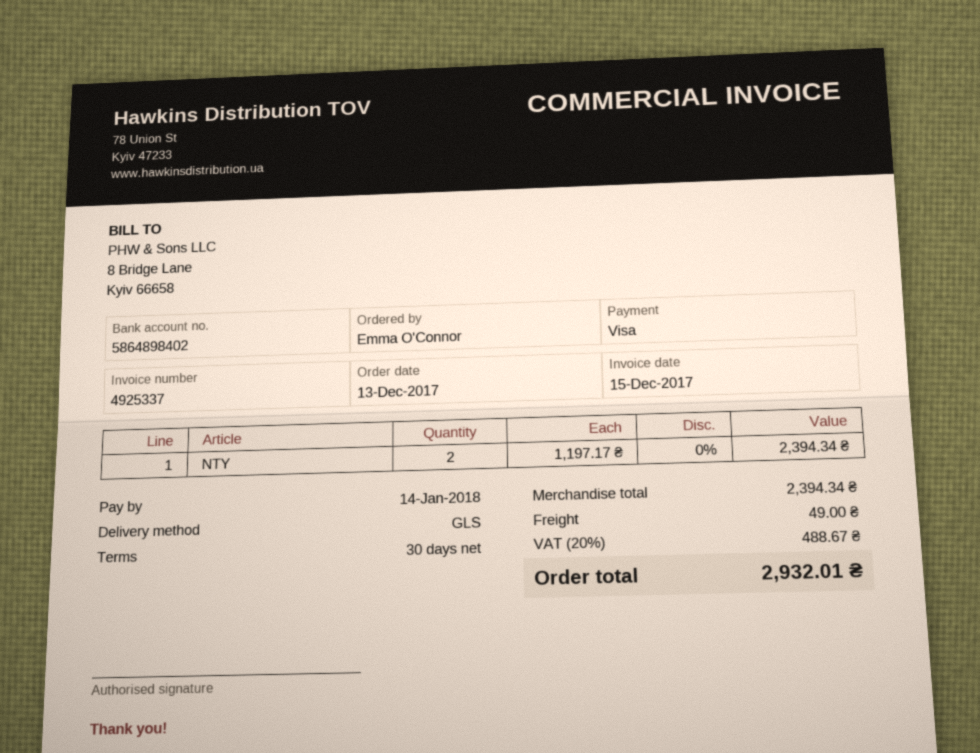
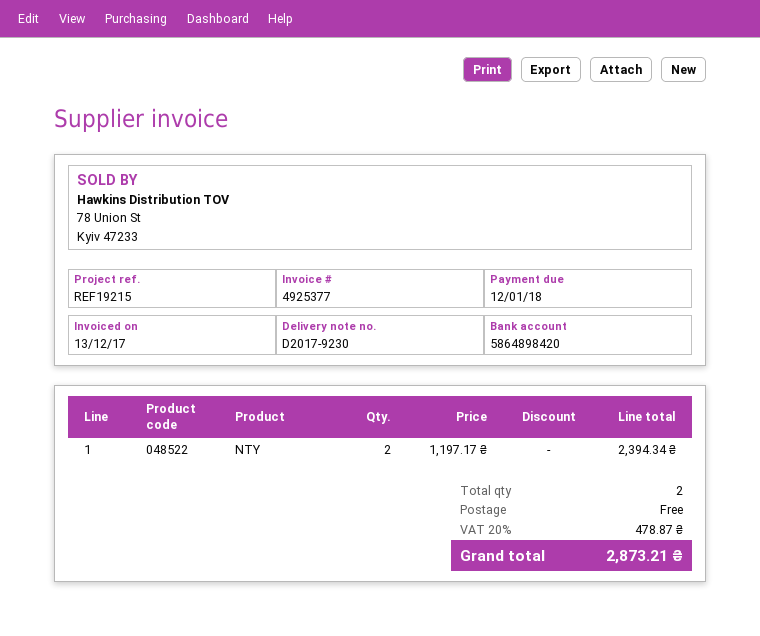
invoice number: 4925337 -> 4925377
invoice date: 2017-12-15 -> 2017-12-13
due date: 2018-01-14 -> 2018-01-12
bank account: 5864898402 -> 5864898420
shipping: 49.00 -> 0.00
tax: 20% = 488.67 -> 20% = 478.87
total: 2932.01 -> 2873.21

